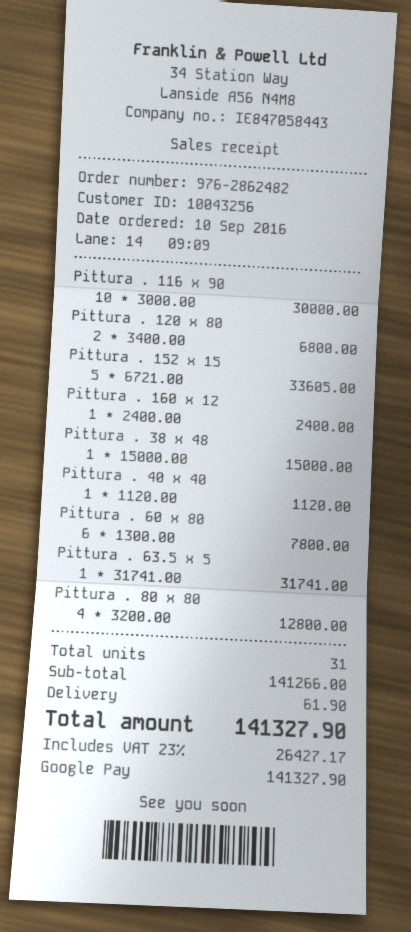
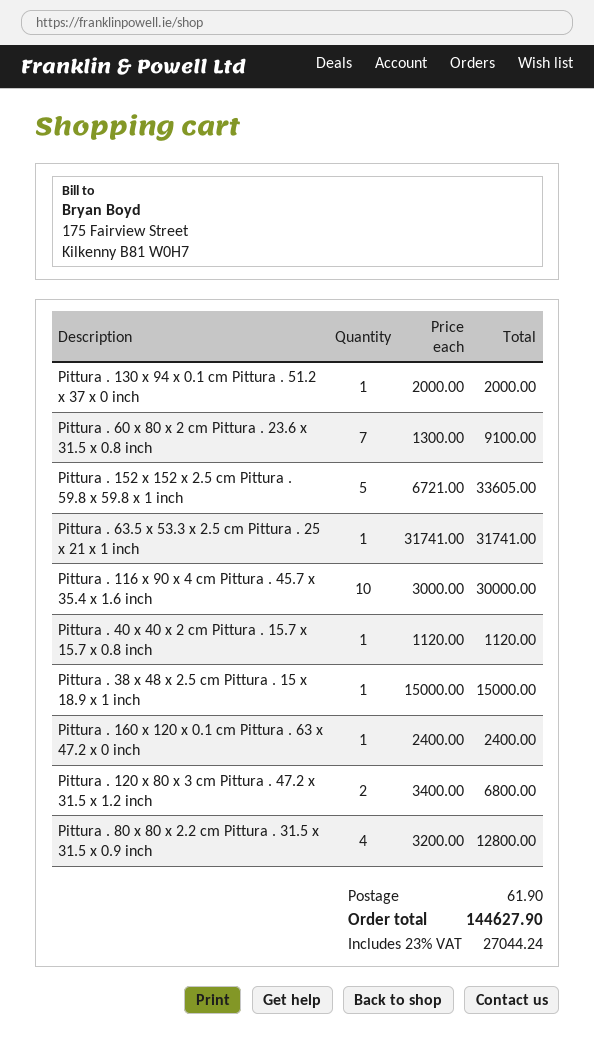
Pittura . 60 x 80: 6 x 1300.00 = 7800.00 -> 7 x 1300.00 = 9100.00
Pittura . 130 x 94 x 0.1 cm Pittura . 51.2 x 37 x 0 inch: none -> 1 x 2000.00 = 2000.00
tax: 23% = 26427.17 -> 23% = 27044.24
total: 141327.90 -> 144627.90

